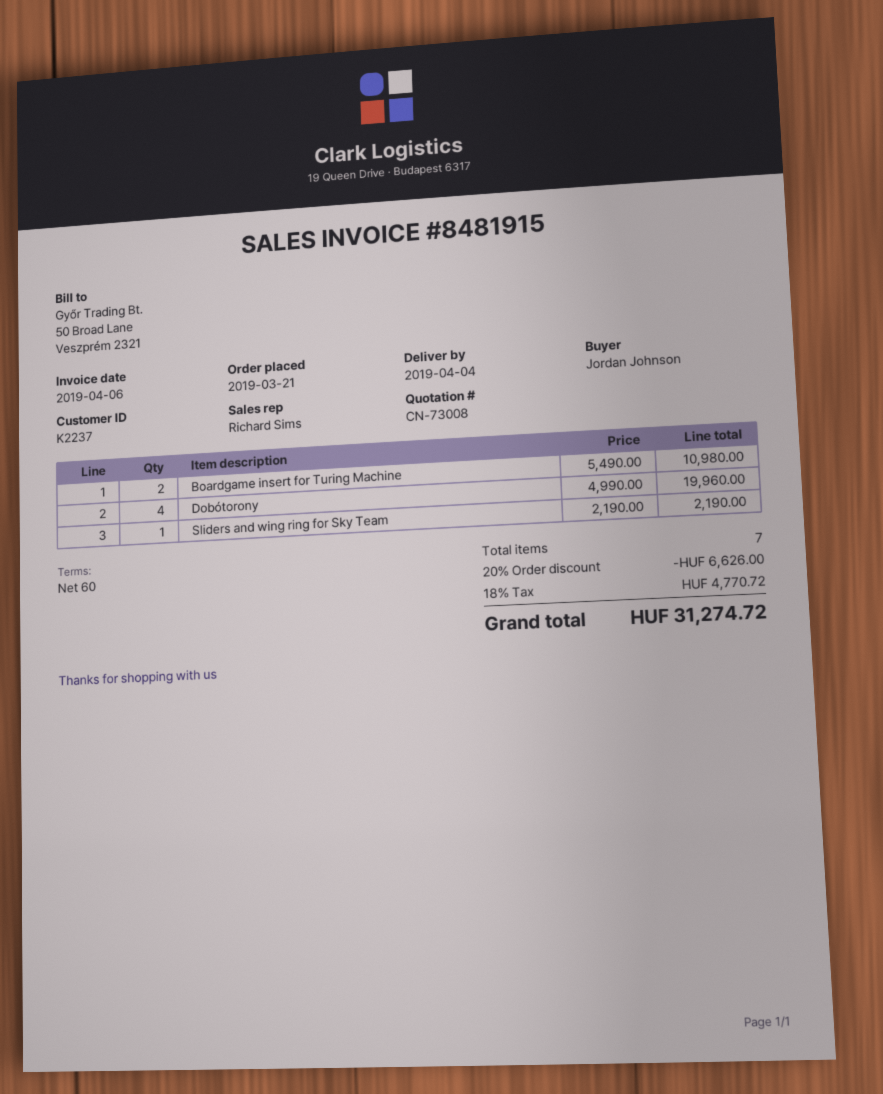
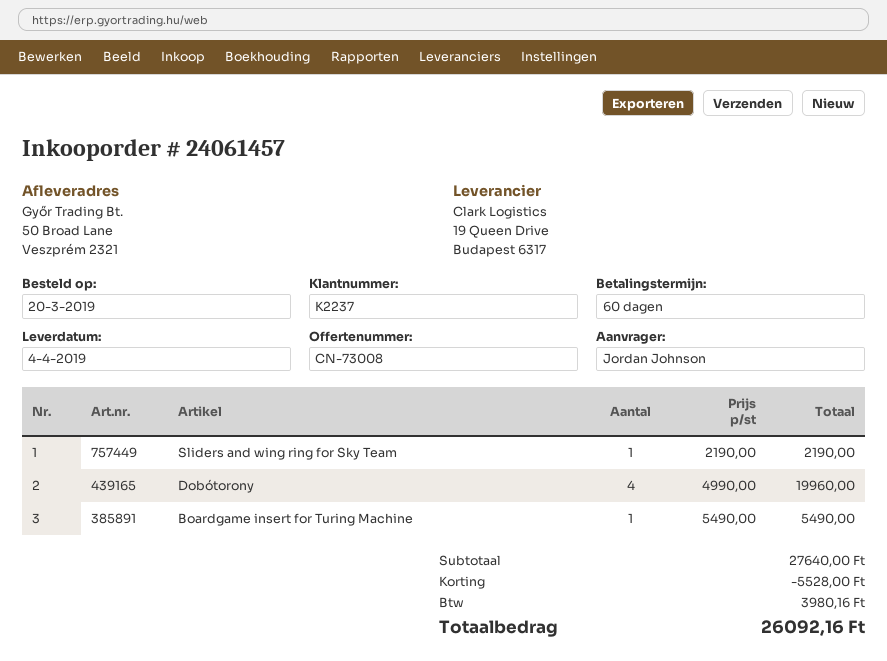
order date: 2019-03-21 -> 2019-03-20
Boardgame insert for Turing Machine: 2 x 5490.00 = 10980.00 -> 1 x 5490.00 = 5490.00
discount: 6626.00 -> 5528.00
tax: 4770.72 -> 3980.16
total: 31274.72 -> 26092.16

